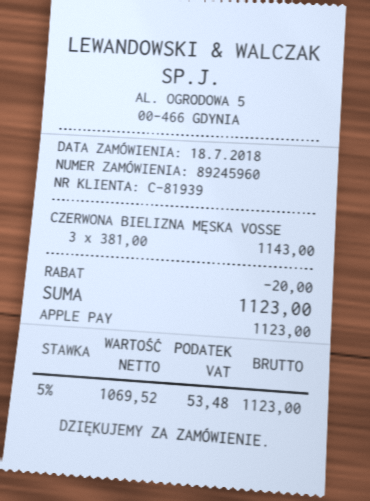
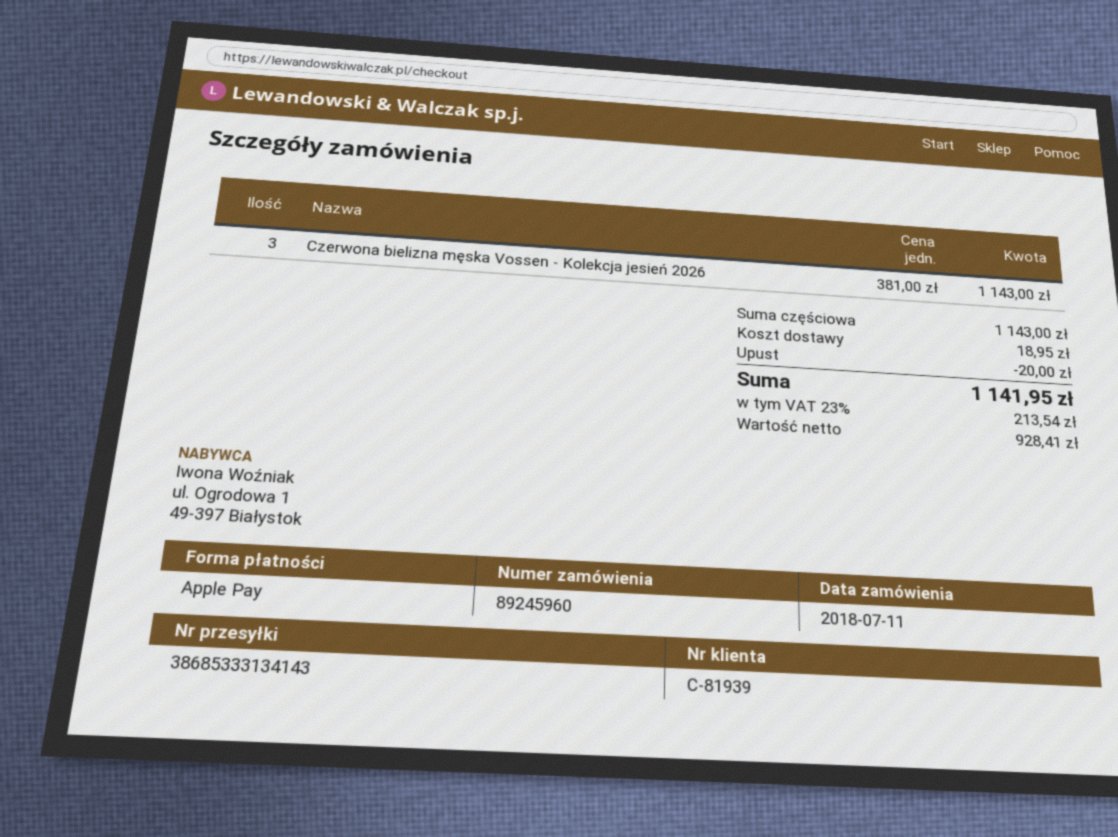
order date: 2018-07-18 -> 2018-07-11
shipping: none -> 18.95
net: 1069.52 -> 928.41
tax: 5% = 53.48 -> 23% = 213.54
total: 1123.00 -> 1141.95

